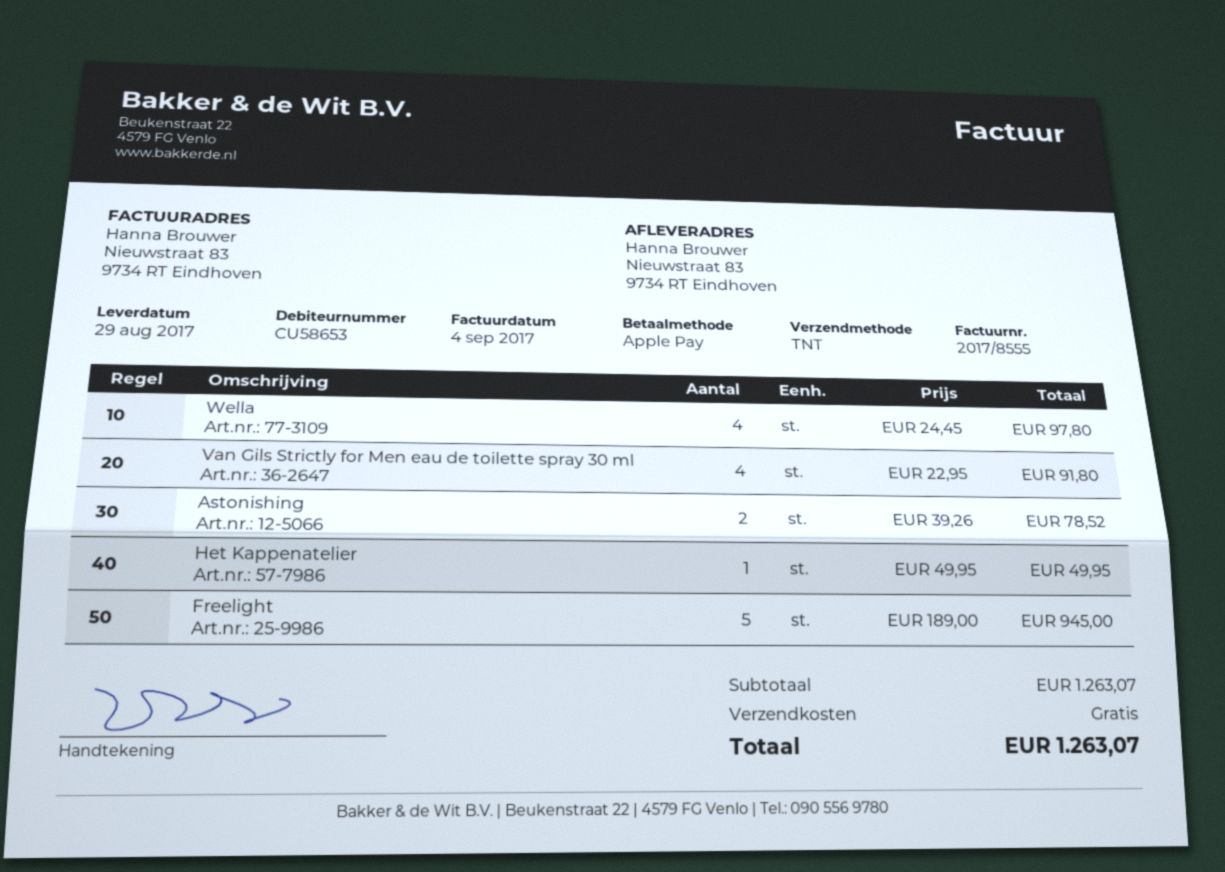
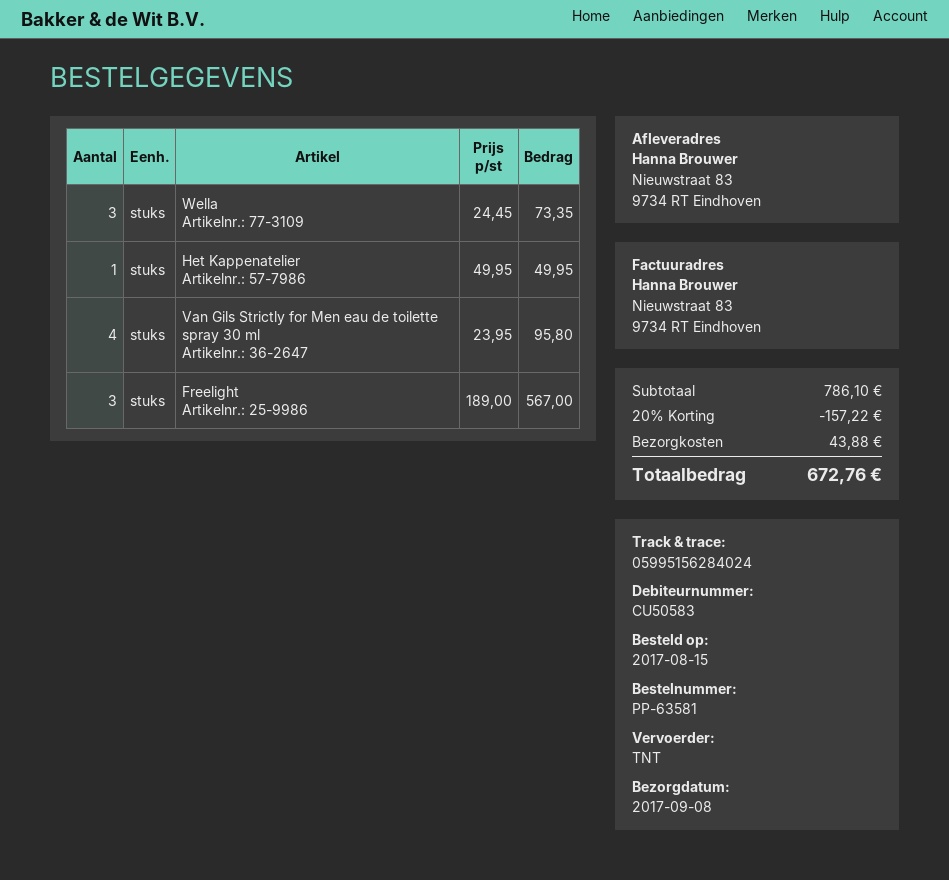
delivery date: 2017-08-29 -> 2017-09-08
customer number: CU58653 -> CU50583
Wella: 4 x 24.45 = 97.80 -> 3 x 24.45 = 73.35
Van Gils Strictly for Men eau de toilette spray 30 ml: 4 x 22.95 = 91.80 -> 4 x 23.95 = 95.80
Astonishing: 2 x 39.26 = 78.52 -> none
Freelight: 5 x 189.00 = 945.00 -> 3 x 189.00 = 567.00
subtotal: 1263.07 -> 786.10
discount: none -> 20% = 157.22
shipping: 0.00 -> 43.88
total: 1263.07 -> 672.76

